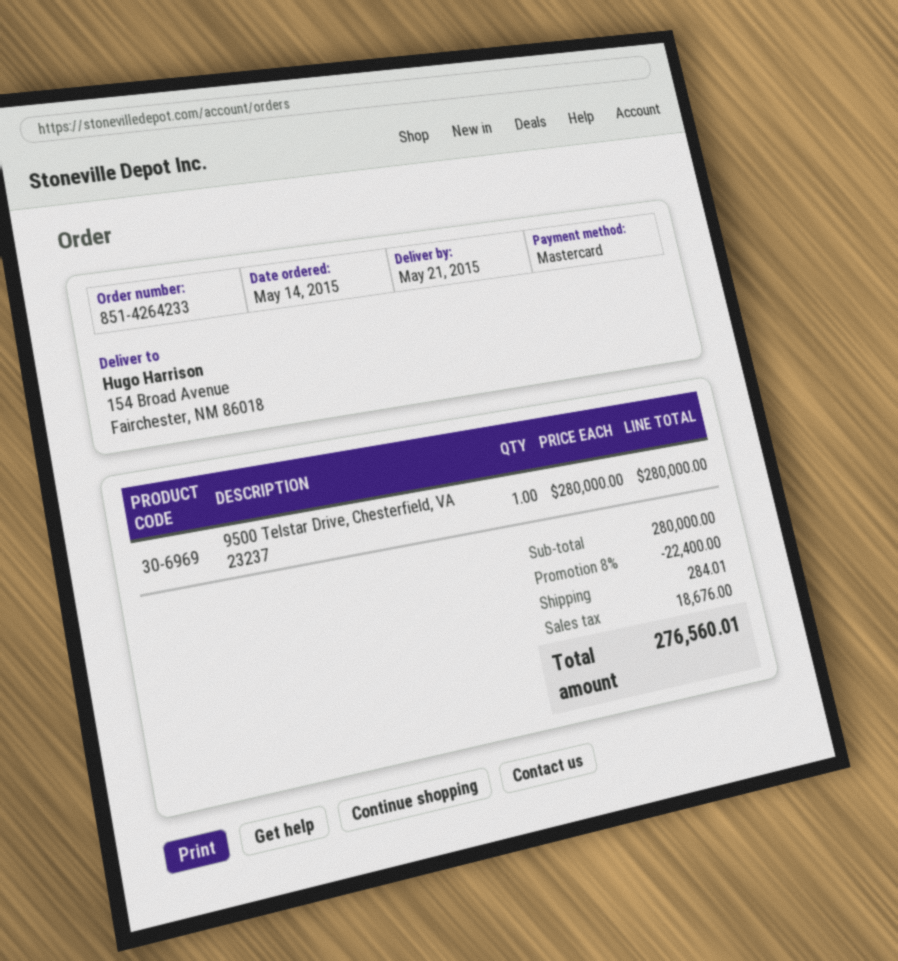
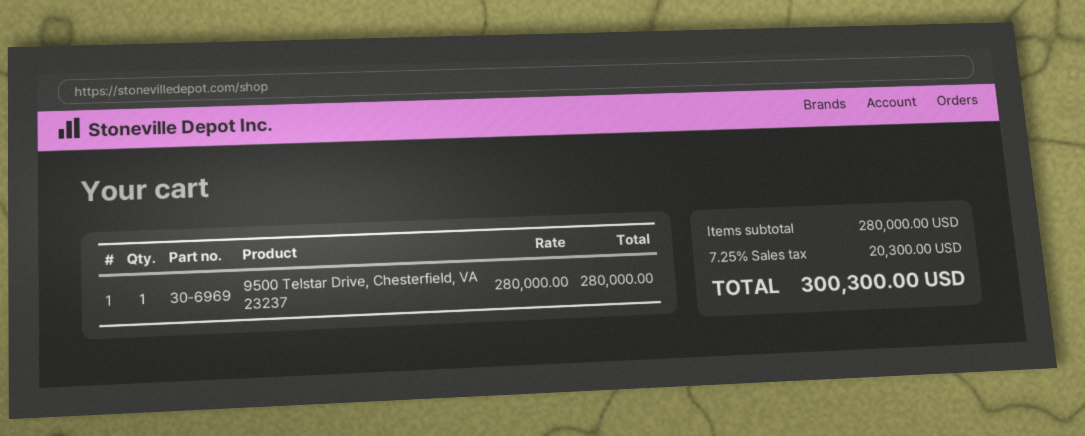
discount: 8% = 22400.00 -> none
shipping: 284.01 -> none
tax: 18676.00 -> 20300.00
total: 276560.01 -> 300300.00

